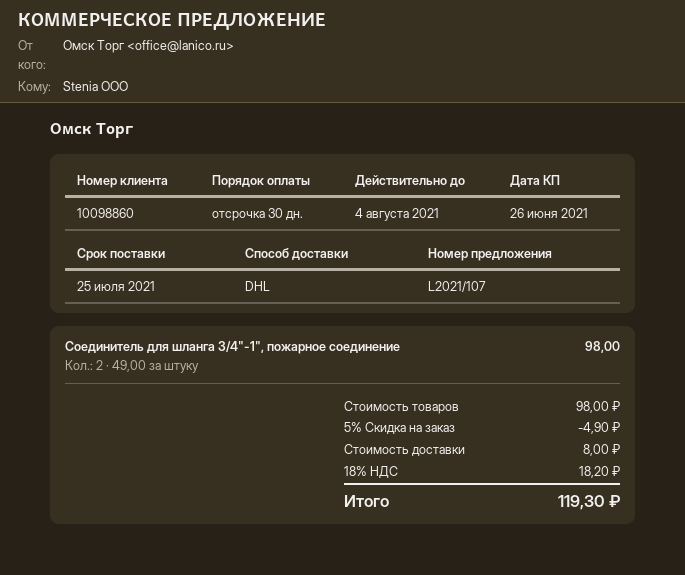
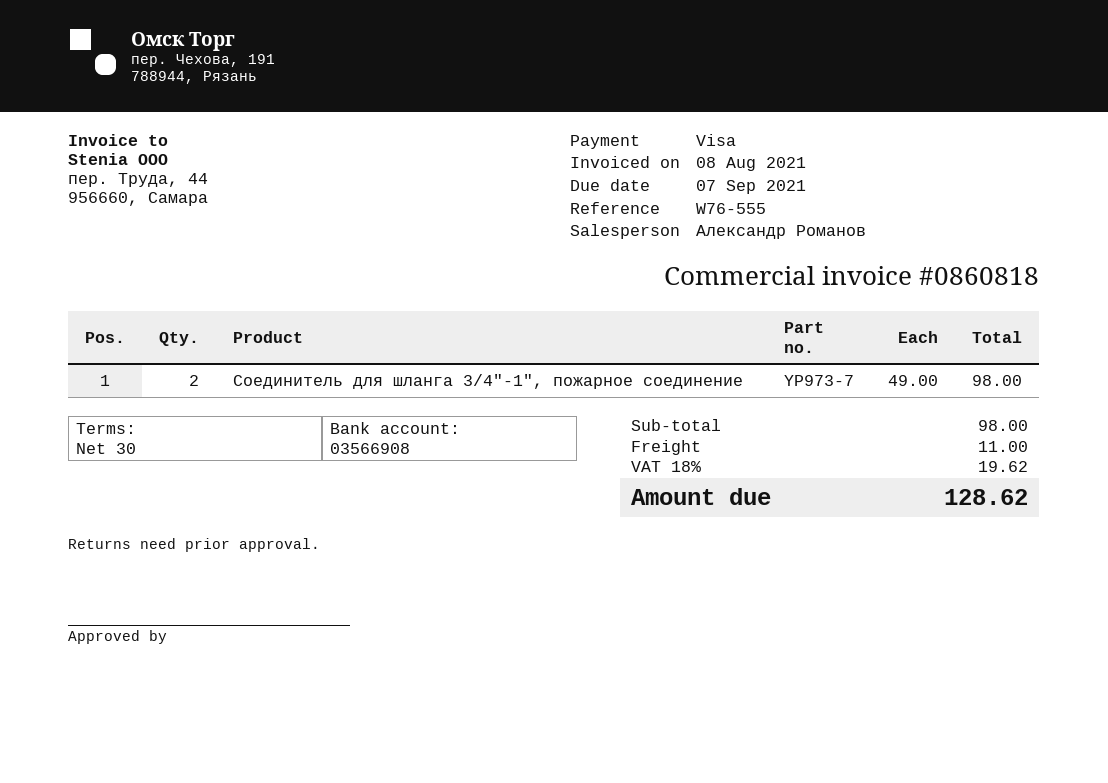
discount: 5% = 4.90 -> none
shipping: 8.00 -> 11.00
tax: 18% = 18.20 -> 18% = 19.62
total: 119.30 -> 128.62

